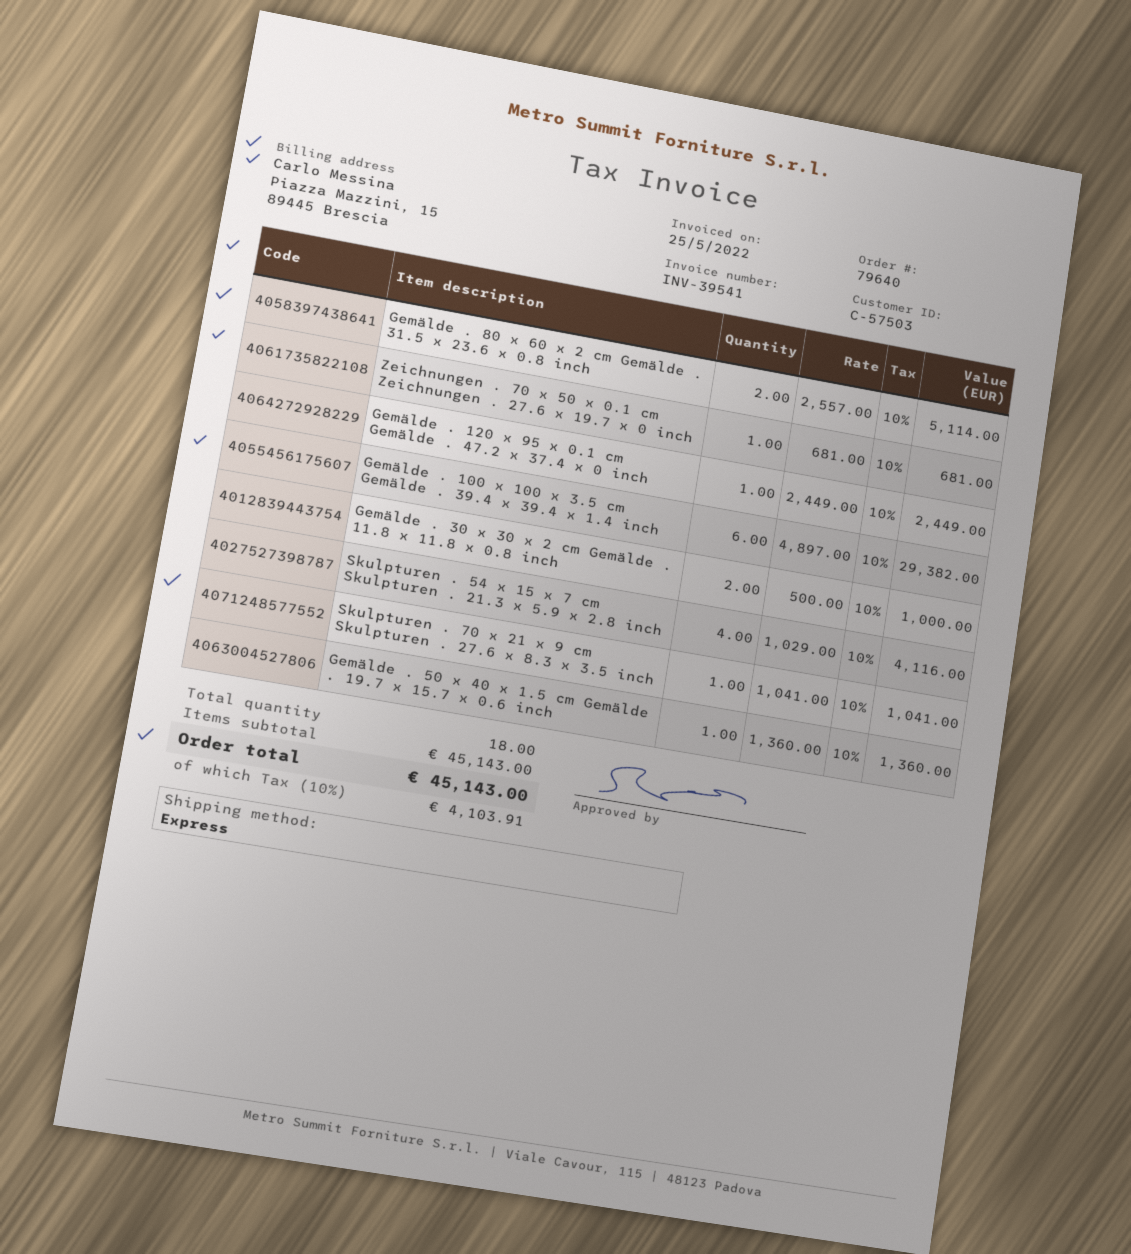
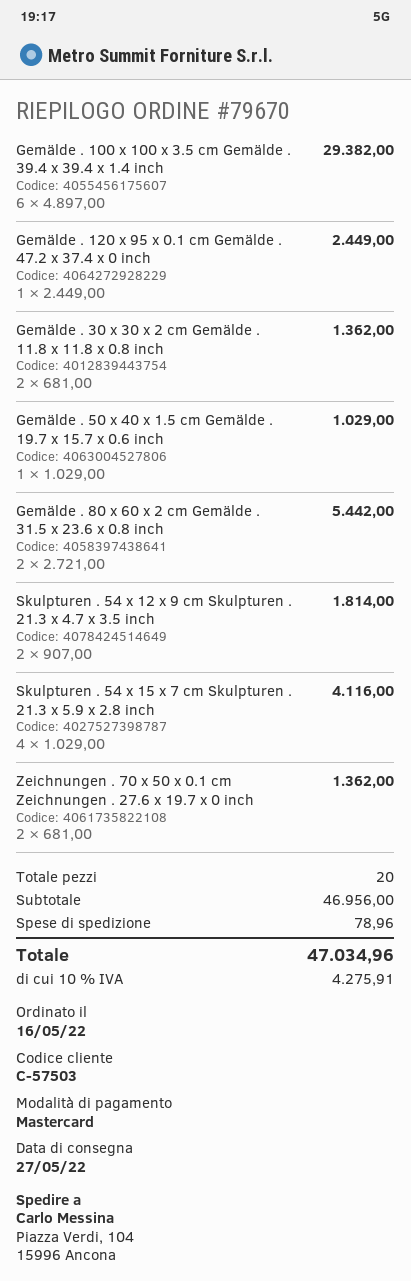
order number: 79640 -> 79670
Gemälde . 80 x 60 x 2 cm Gemälde . 31.5 x 23.6 x 0.8 inch: 2 x 2557.00 = 5114.00 -> 2 x 2721.00 = 5442.00
Zeichnungen . 70 x 50 x 0.1 cm Zeichnungen . 27.6 x 19.7 x 0 inch: 1 x 681.00 = 681.00 -> 2 x 681.00 = 1362.00
Gemälde . 30 x 30 x 2 cm Gemälde . 11.8 x 11.8 x 0.8 inch: 2 x 500.00 = 1000.00 -> 2 x 681.00 = 1362.00
Skulpturen . 70 x 21 x 9 cm Skulpturen . 27.6 x 8.3 x 3.5 inch: 1 x 1041.00 = 1041.00 -> none
Gemälde . 50 x 40 x 1.5 cm Gemälde . 19.7 x 15.7 x 0.6 inch: 1 x 1360.00 = 1360.00 -> 1 x 1029.00 = 1029.00
Skulpturen . 54 x 12 x 9 cm Skulpturen . 21.3 x 4.7 x 3.5 inch: none -> 2 x 907.00 = 1814.00
total quantity: 18 -> 20
subtotal: 45143.00 -> 46956.00
shipping: none -> 78.96
tax: 10% = 4103.91 -> 10% = 4275.91
total: 45143.00 -> 47034.96

